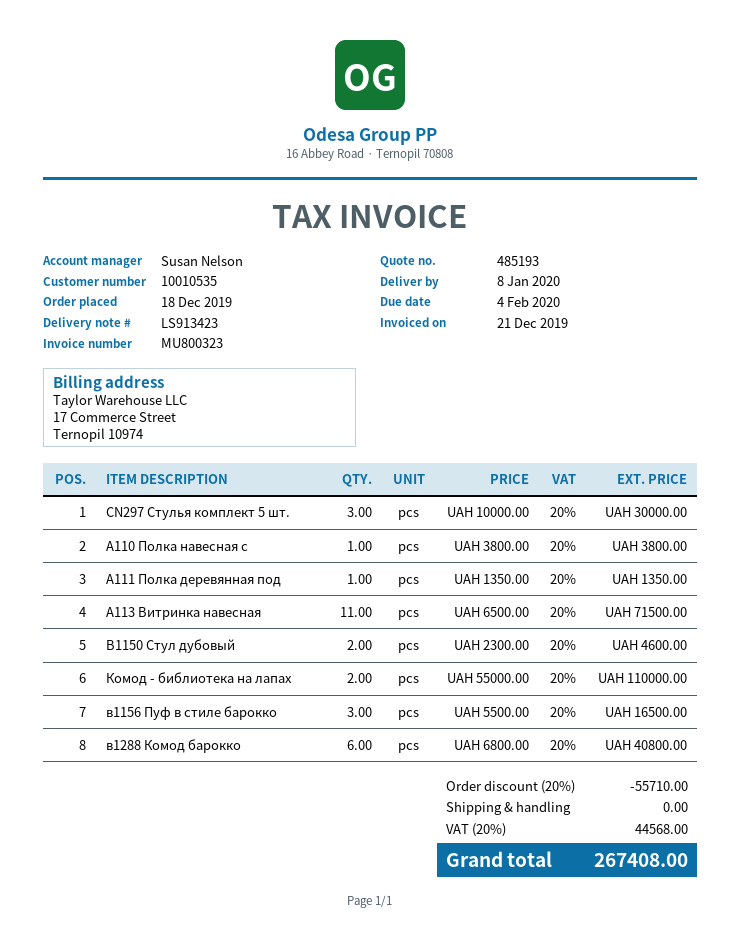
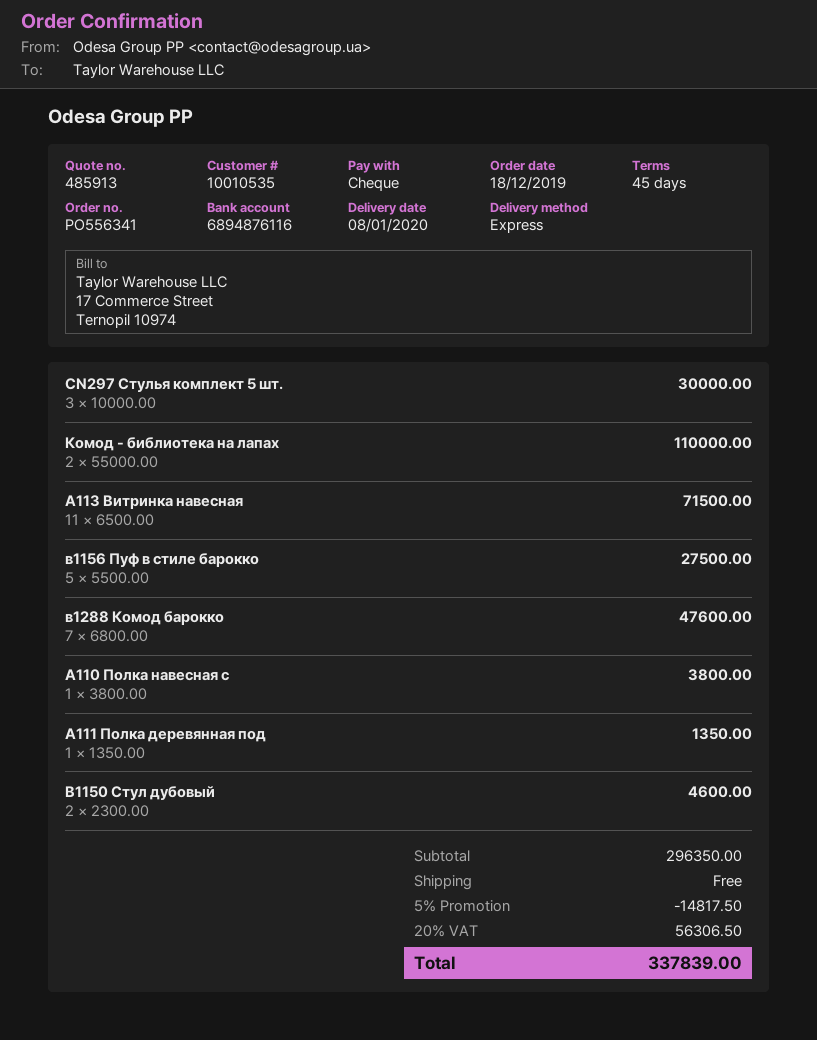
quote number: 485193 -> 485913
в1156 Пуф в стиле барокко: 3 x 5500.00 = 16500.00 -> 5 x 5500.00 = 27500.00
в1288 Комод барокко: 6 x 6800.00 = 40800.00 -> 7 x 6800.00 = 47600.00
discount: 20% = 55710.00 -> 5% = 14817.50
tax: 20% = 44568.00 -> 20% = 56306.50
total: 267408.00 -> 337839.00

